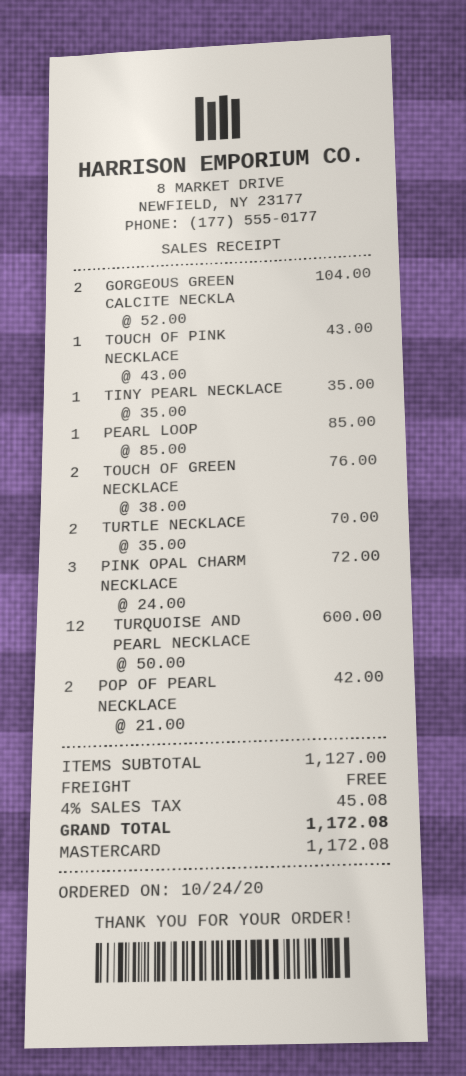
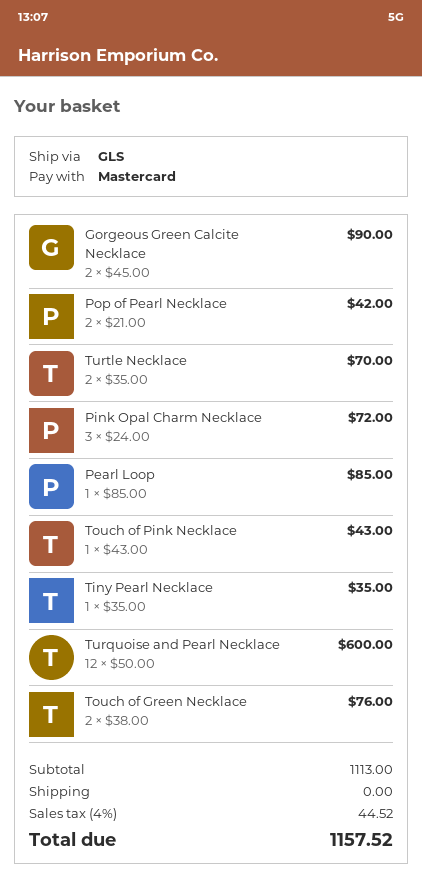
GORGEOUS GREEN CALCITE NECKLA: 2 x 52.00 = 104.00 -> 2 x 45.00 = 90.00
subtotal: 1127.00 -> 1113.00
tax: 4% = 45.08 -> 4% = 44.52
total: 1172.08 -> 1157.52

